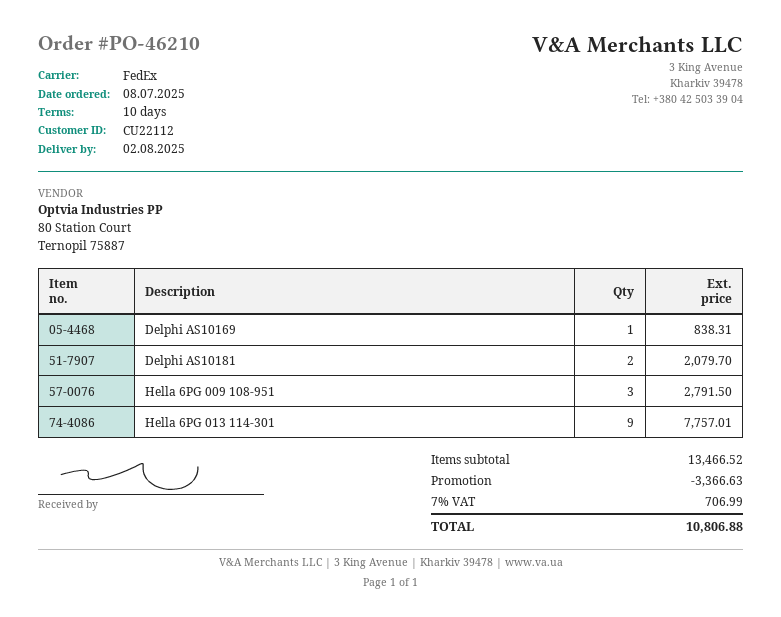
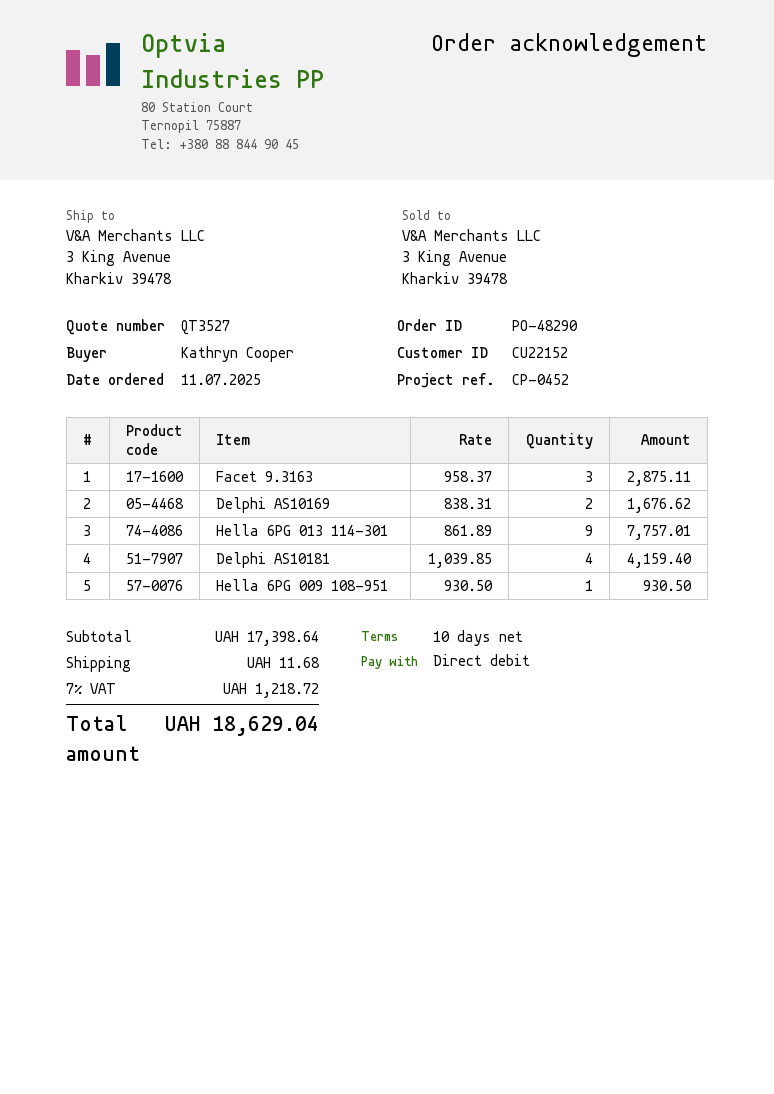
order number: PO-46210 -> PO-48290
order date: 2025-07-08 -> 2025-07-11
customer number: CU22112 -> CU22152
Delphi AS10169: 1 for 838.31 -> 2 for 1676.62
Delphi AS10181: 2 for 2079.70 -> 4 for 4159.40
Hella 6PG 009 108-951: 3 for 2791.50 -> 1 for 930.50
Facet 9.3163: none -> 3 for 2875.11
subtotal: 13466.52 -> 17398.64
discount: 3366.63 -> none
shipping: none -> 11.68
tax: 7% = 706.99 -> 7% = 1218.72
total: 10806.88 -> 18629.04

